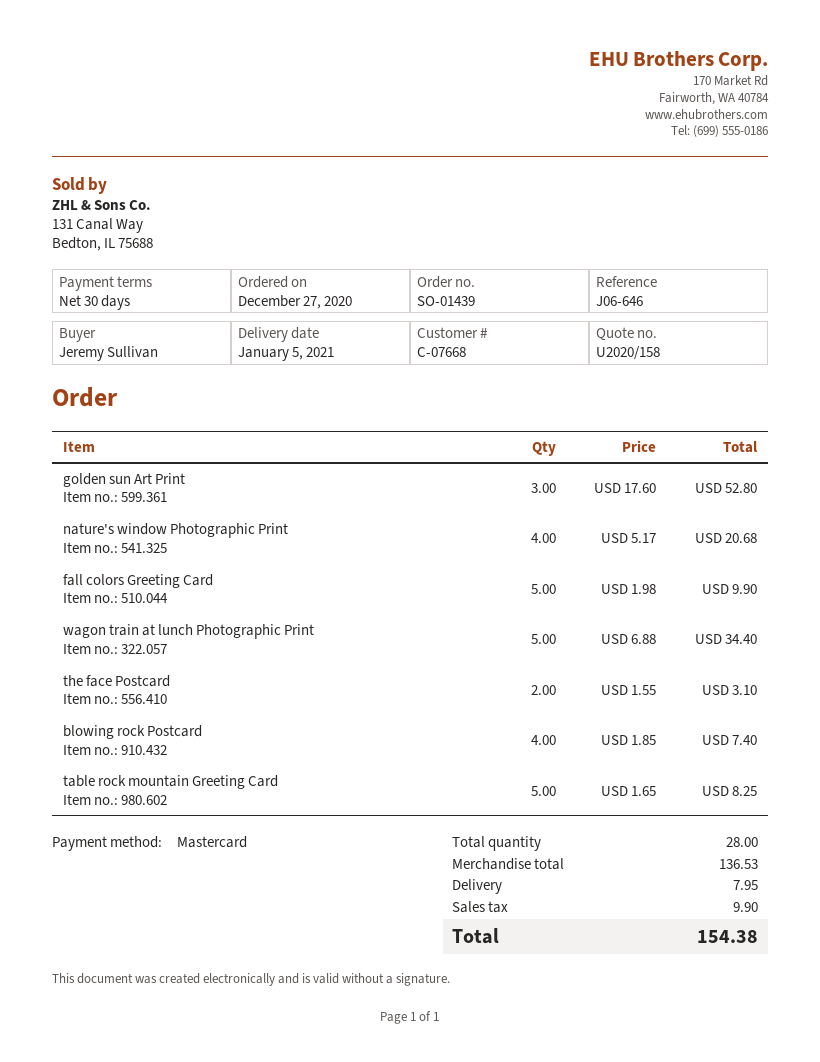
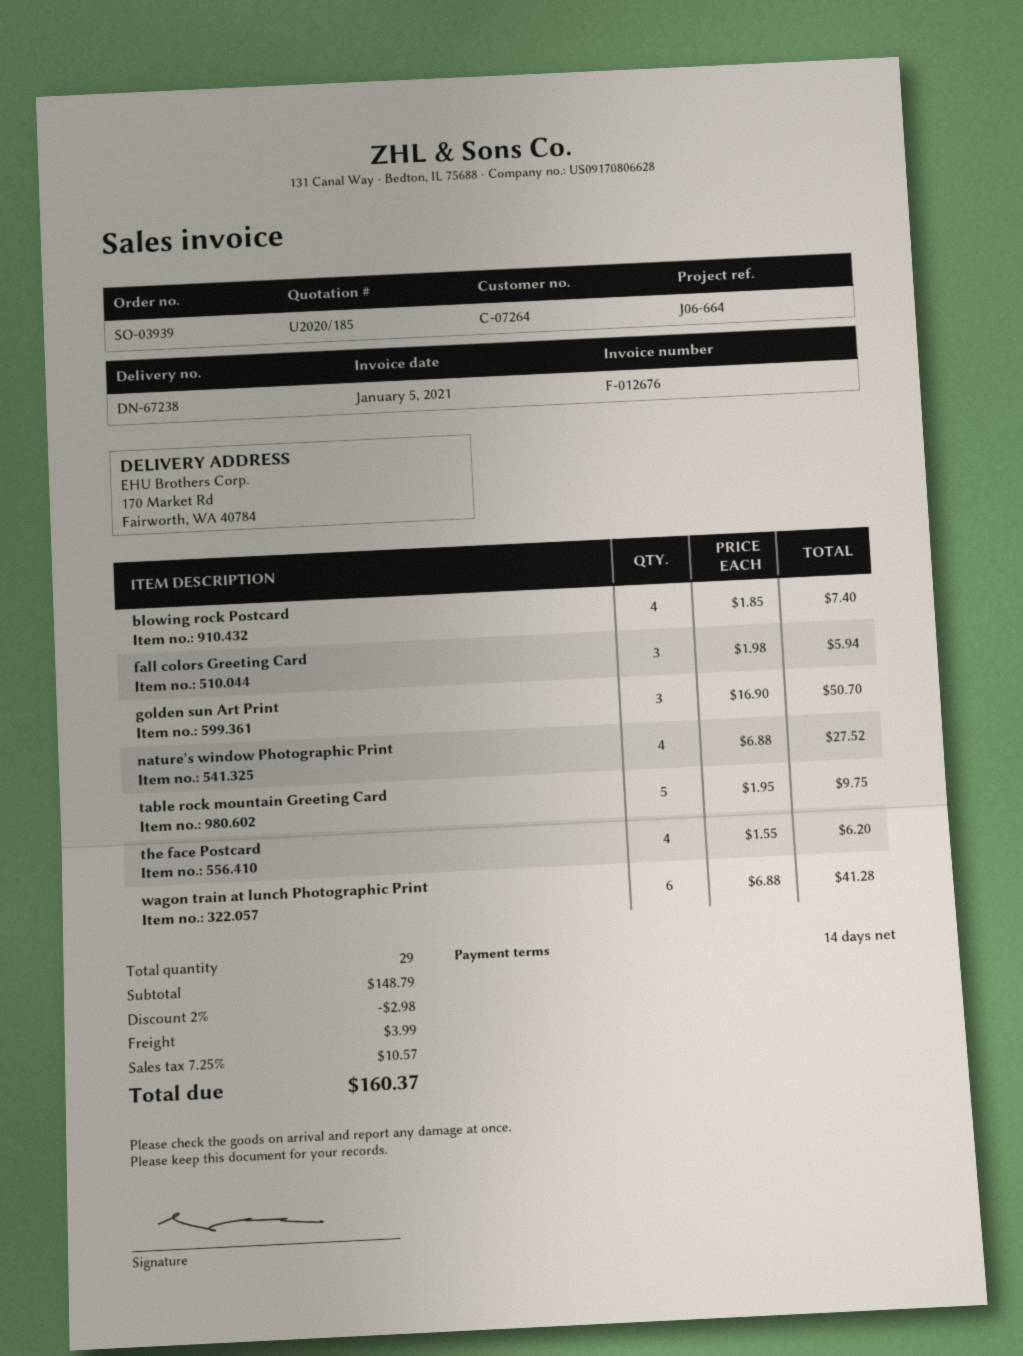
quote number: U2020/158 -> U2020/185
order number: SO-01439 -> SO-03939
payment terms: 30 days -> 14 days
customer number: C-07668 -> C-07264
reference: J06-646 -> J06-664
golden sun Art Print: 3 x 17.60 = 52.80 -> 3 x 16.90 = 50.70
nature's window Photographic Print: 4 x 5.17 = 20.68 -> 4 x 6.88 = 27.52
fall colors Greeting Card: 5 x 1.98 = 9.90 -> 3 x 1.98 = 5.94
wagon train at lunch Photographic Print: 5 x 6.88 = 34.40 -> 6 x 6.88 = 41.28
the face Postcard: 2 x 1.55 = 3.10 -> 4 x 1.55 = 6.20
table rock mountain Greeting Card: 5 x 1.65 = 8.25 -> 5 x 1.95 = 9.75
total quantity: 28 -> 29
subtotal: 136.53 -> 148.79
discount: none -> 2% = 2.98
shipping: 7.95 -> 3.99
tax: 9.90 -> 10.57
total: 154.38 -> 160.37

